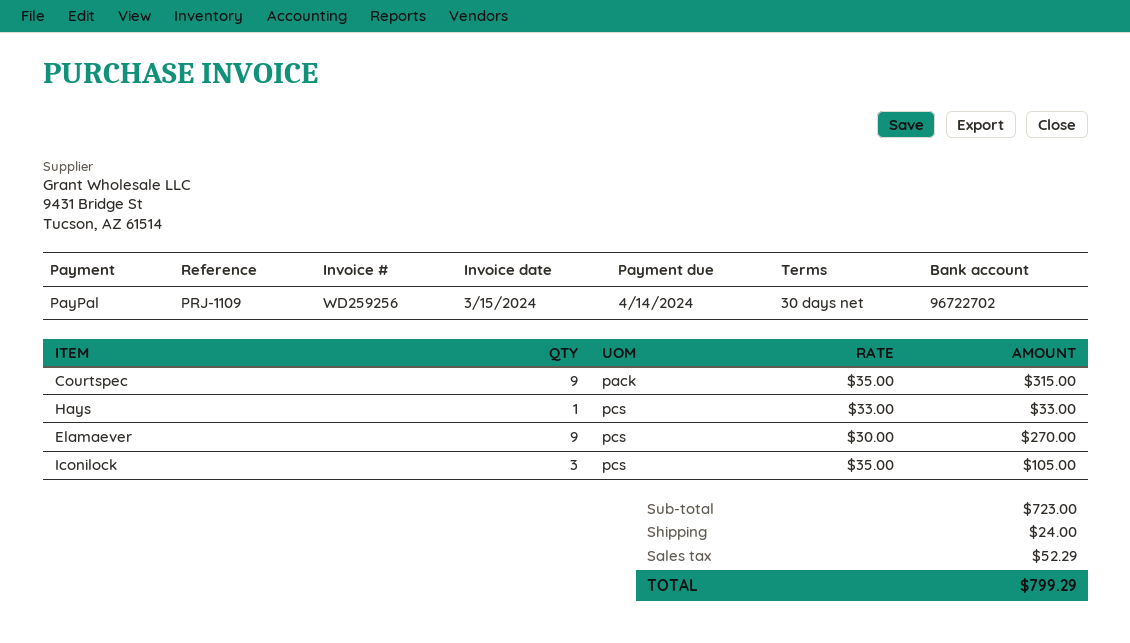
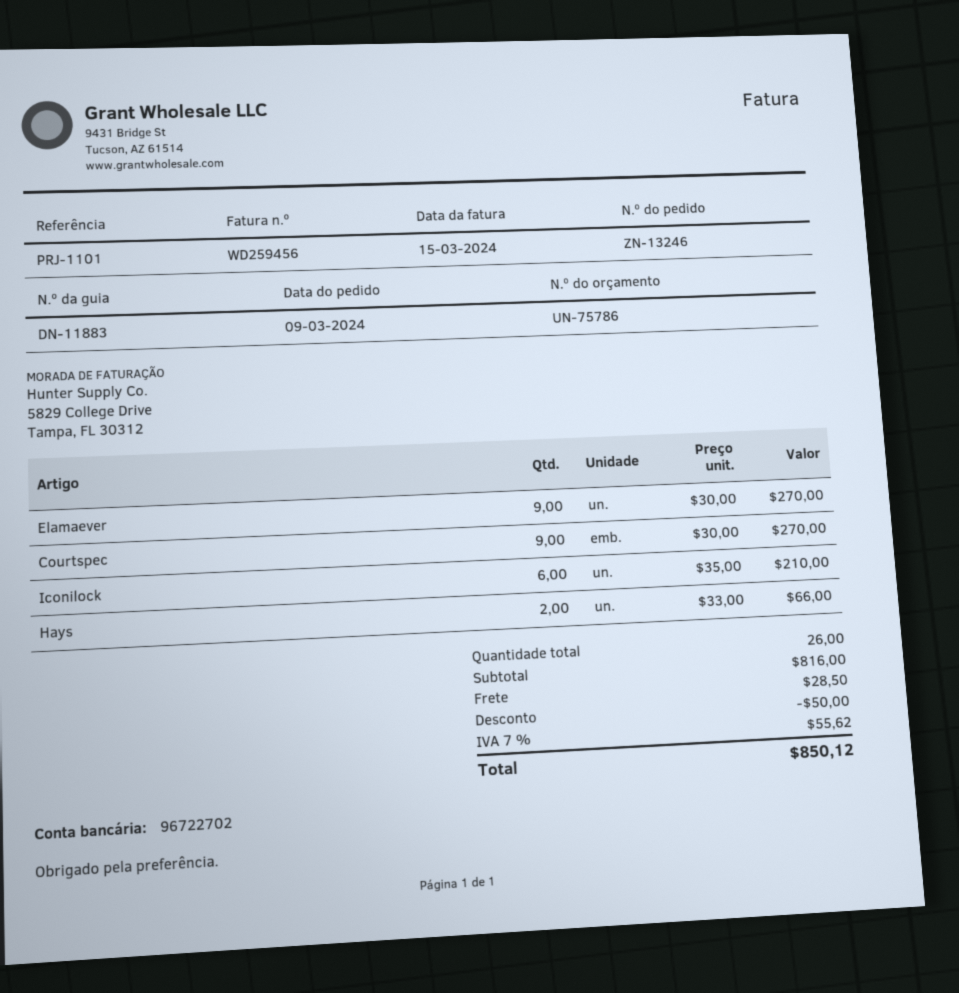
invoice number: WD259256 -> WD259456
reference: PRJ-1109 -> PRJ-1101
Courtspec: 9 x 35.00 = 315.00 -> 9 x 30.00 = 270.00
Hays: 1 x 33.00 = 33.00 -> 2 x 33.00 = 66.00
Iconilock: 3 x 35.00 = 105.00 -> 6 x 35.00 = 210.00
subtotal: 723.00 -> 816.00
discount: none -> 50.00
shipping: 24.00 -> 28.50
tax: 52.29 -> 55.62
total: 799.29 -> 850.12

